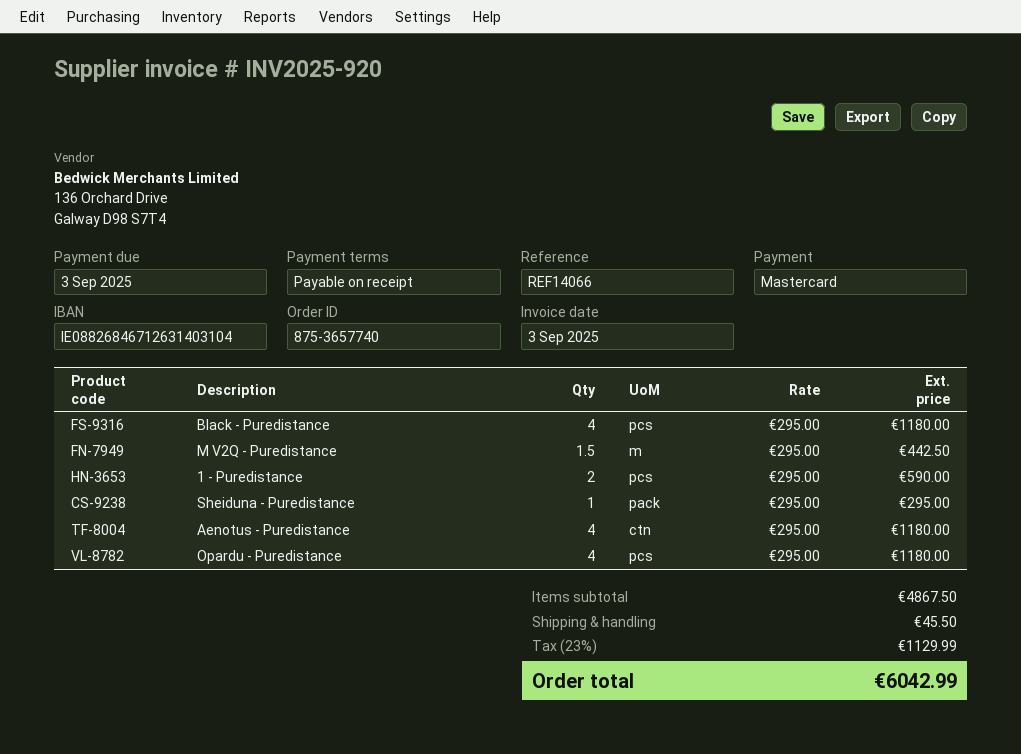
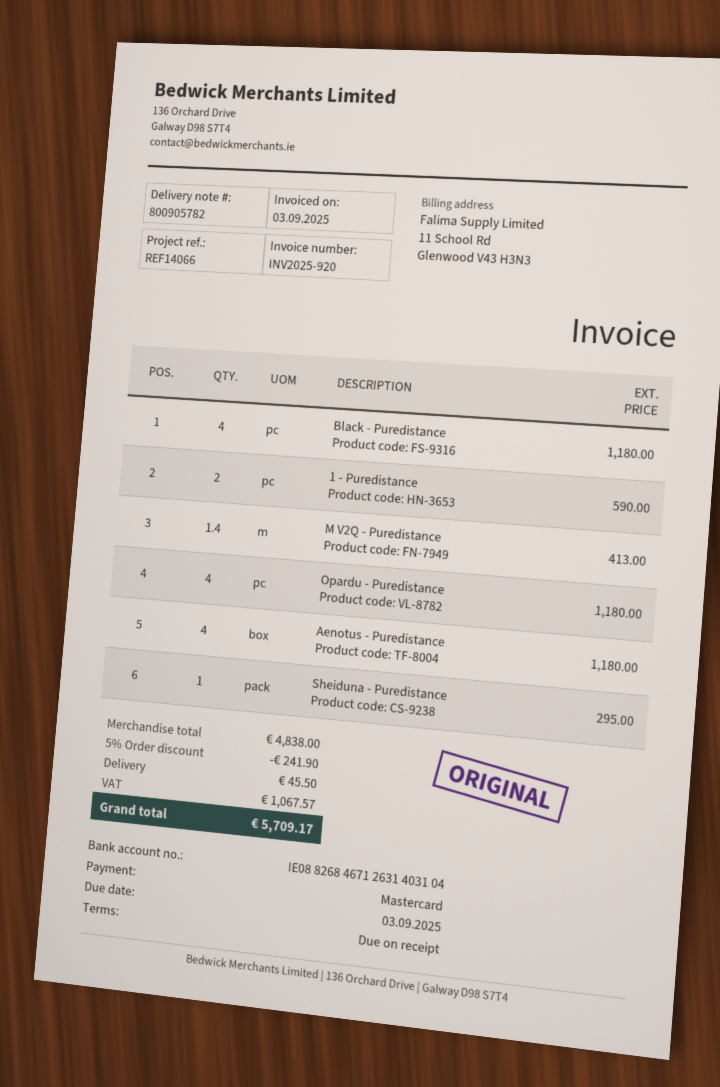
M V2Q - Puredistance: 1.5 for 442.50 -> 1.4 for 413.00
subtotal: 4867.50 -> 4838.00
discount: none -> 5% = 241.90
tax: 1129.99 -> 1067.57
total: 6042.99 -> 5709.17

